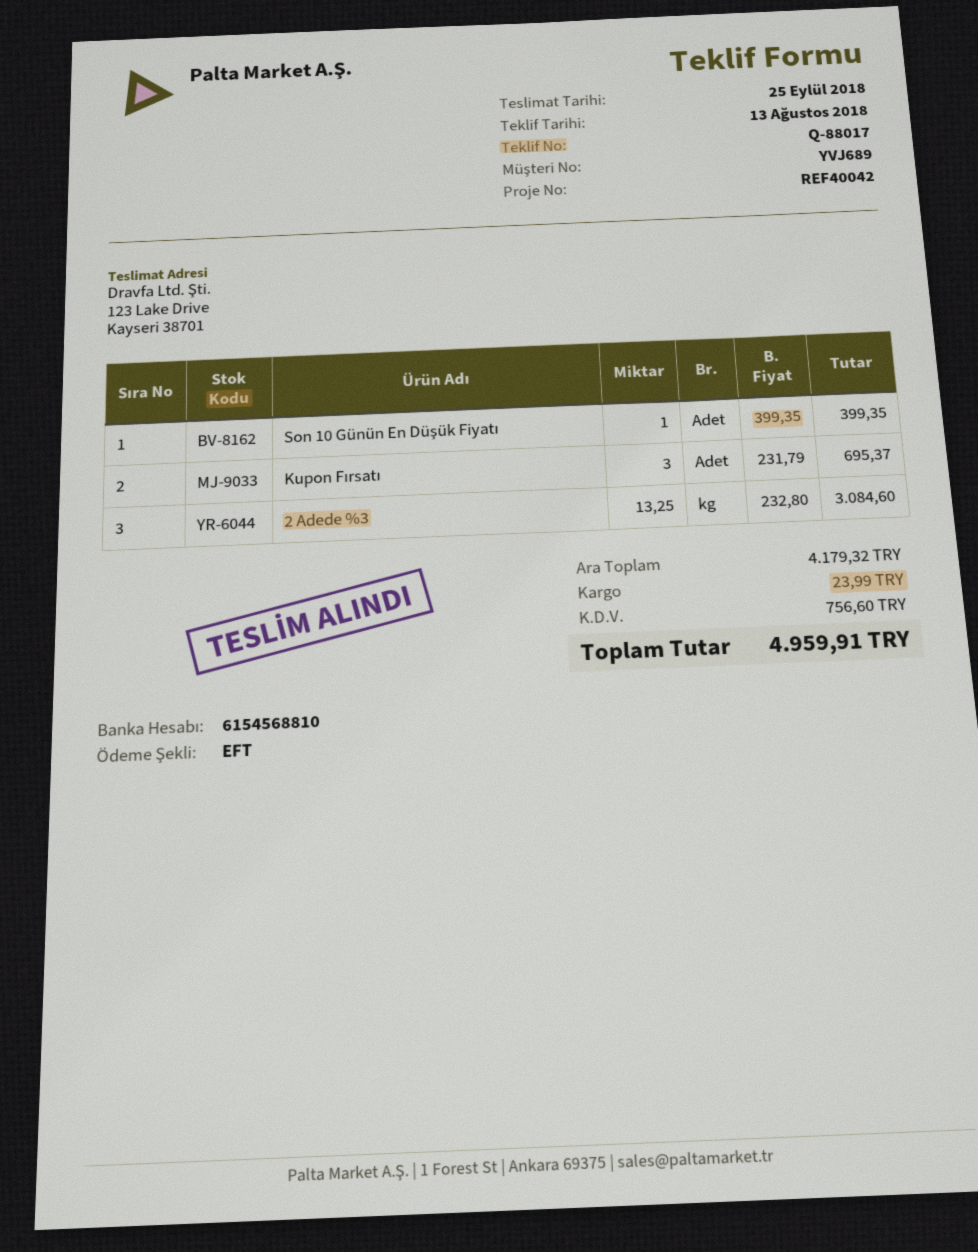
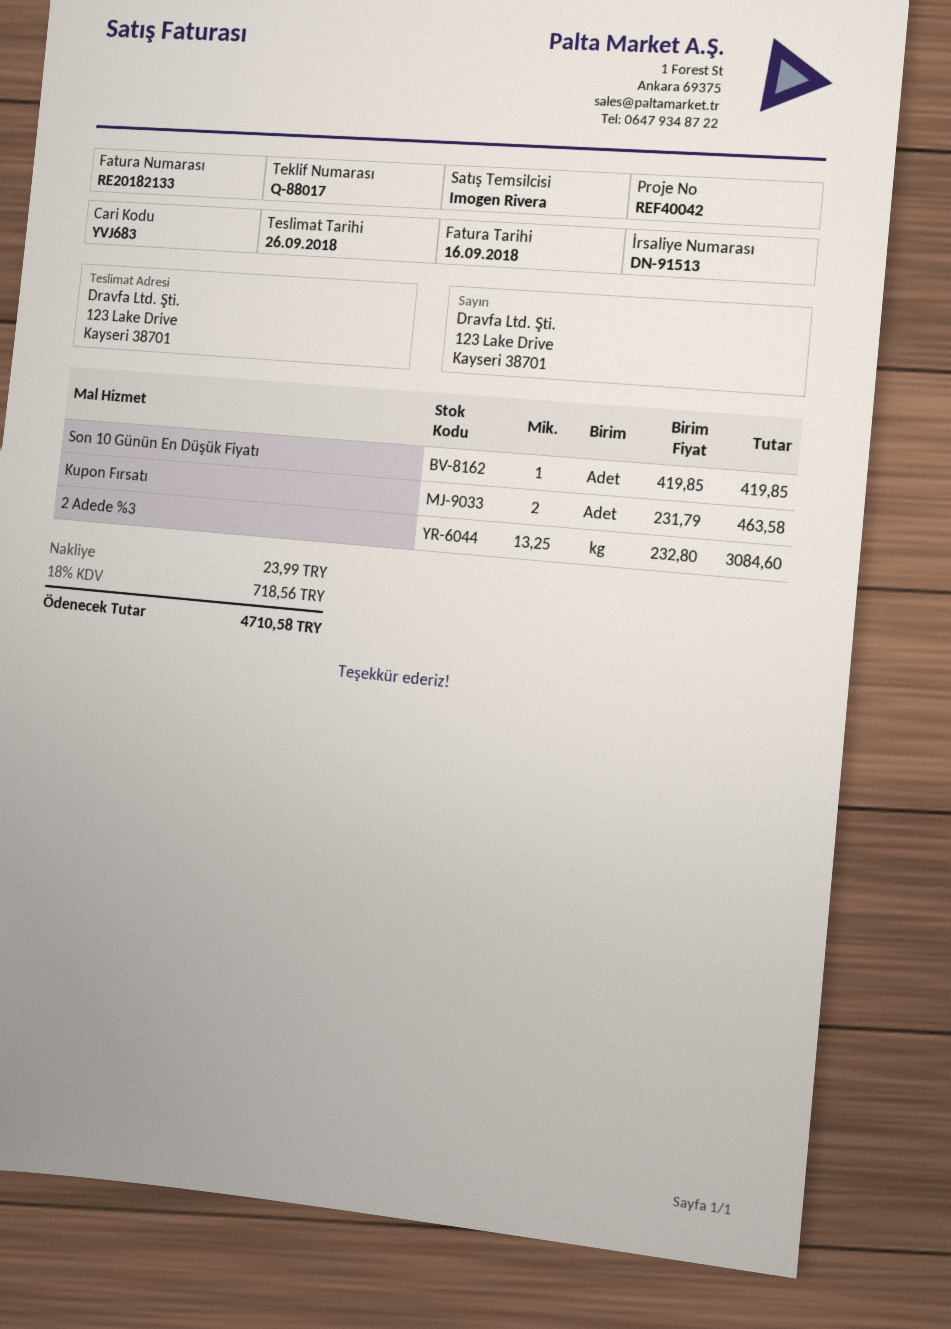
delivery date: 2018-09-25 -> 2018-09-26
customer number: YVJ689 -> YVJ683
Son 10 Günün En Düşük Fiyatı: 1 x 399.35 = 399.35 -> 1 x 419.85 = 419.85
Kupon Fırsatı: 3 x 231.79 = 695.37 -> 2 x 231.79 = 463.58
tax: 756.60 -> 718.56
total: 4959.91 -> 4710.58

